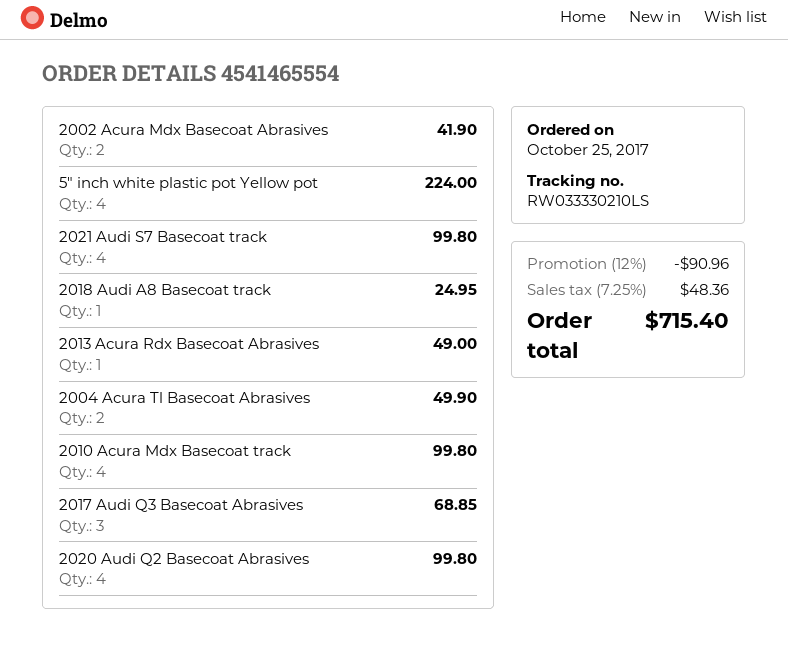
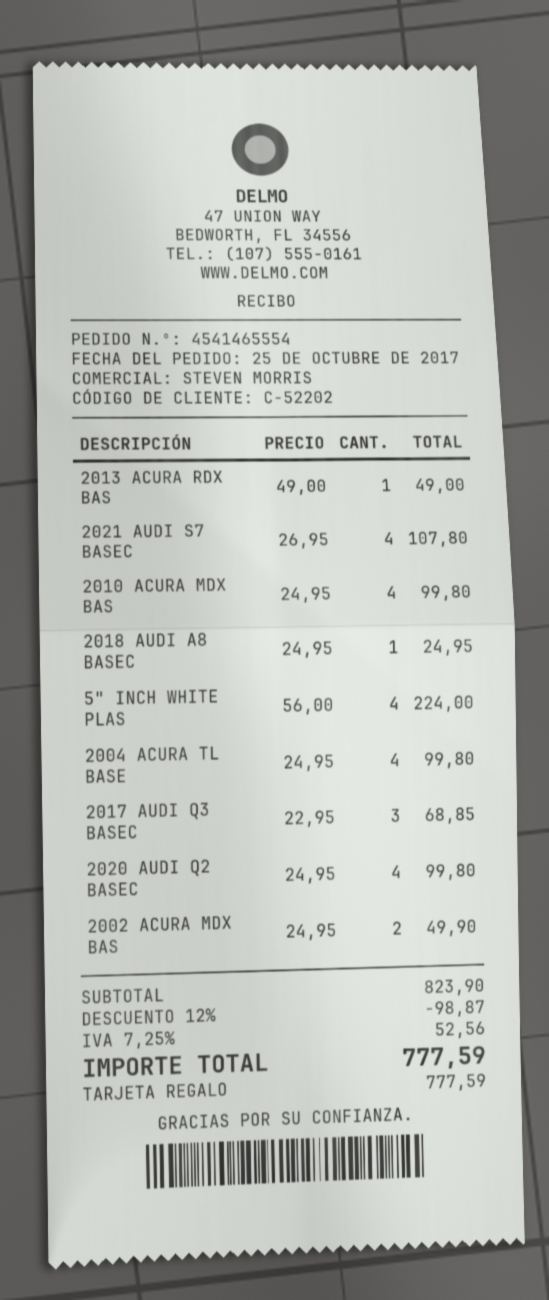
2002 Acura Mdx Basecoat Abrasives: 2 for 41.90 -> 2 for 49.90
2021 Audi S7 Basecoat track: 4 for 99.80 -> 4 for 107.80
2004 Acura Tl Basecoat Abrasives: 2 for 49.90 -> 4 for 99.80
discount: 12% = 90.96 -> 12% = 98.87
tax: 7.25% = 48.36 -> 7.25% = 52.56
total: 715.40 -> 777.59

